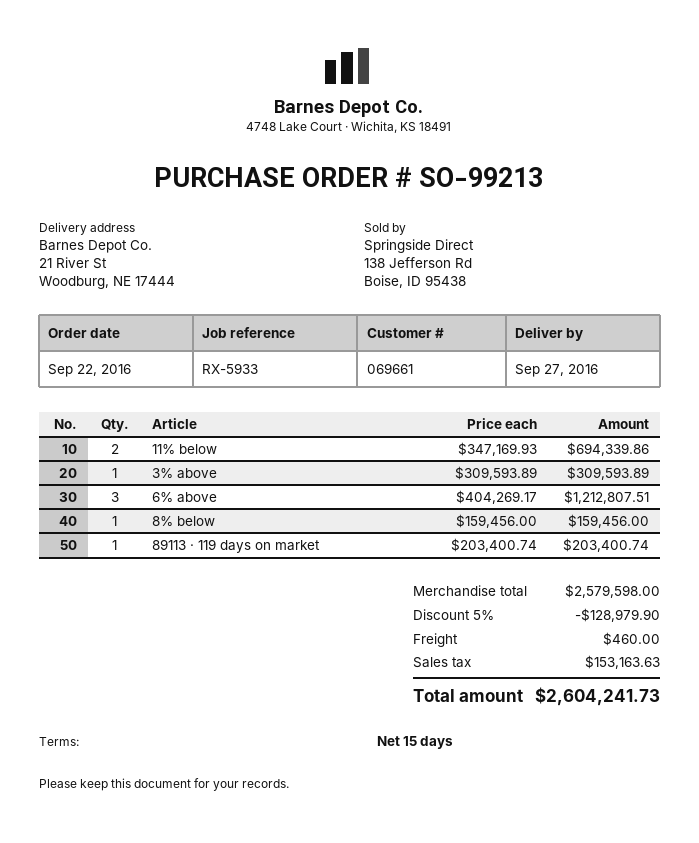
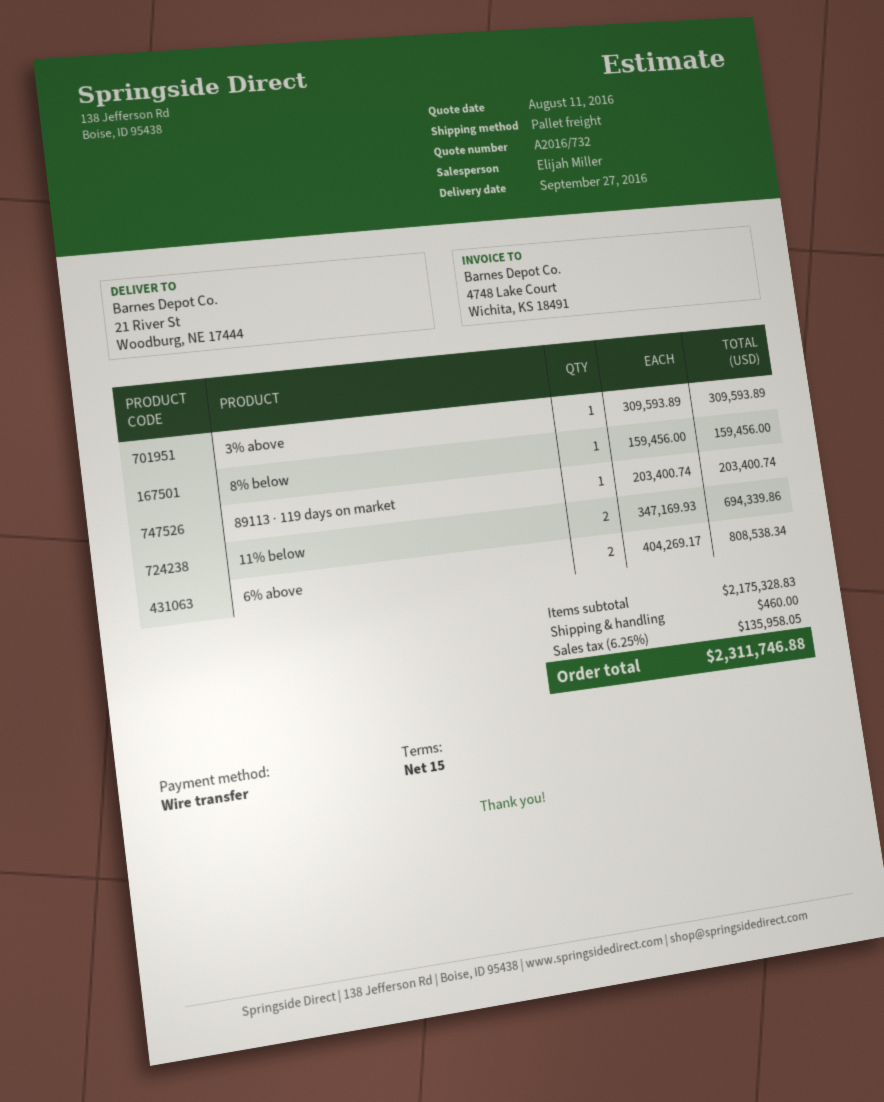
6% above: 3 x 404269.17 = 1212807.51 -> 2 x 404269.17 = 808538.34
subtotal: 2579598.00 -> 2175328.83
discount: 5% = 128979.90 -> none
tax: 153163.63 -> 135958.05
total: 2604241.73 -> 2311746.88

